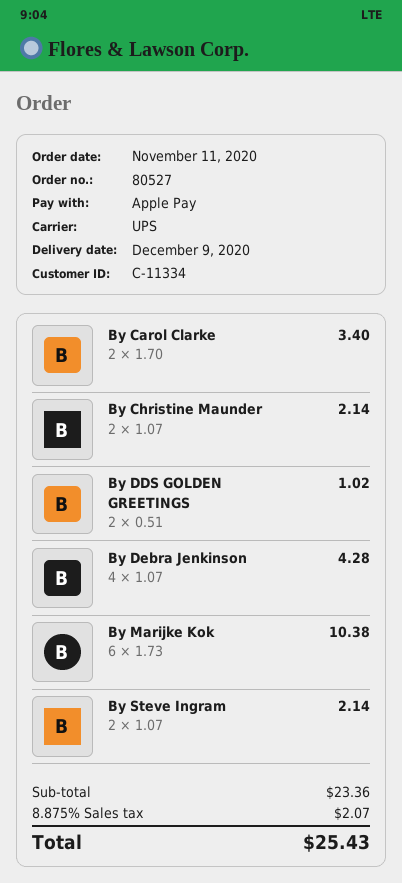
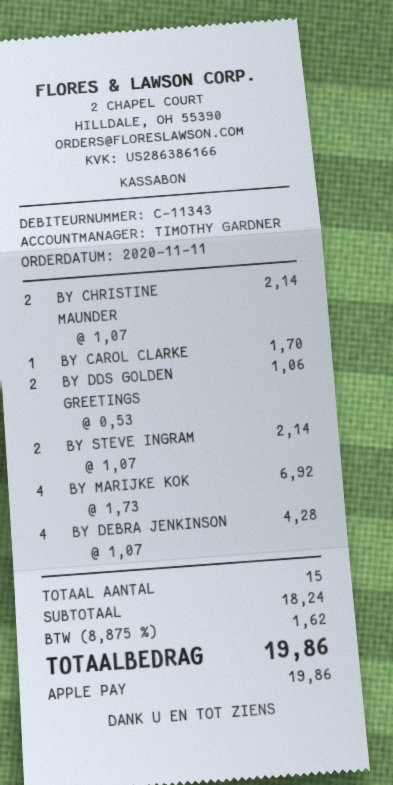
customer number: C-11334 -> C-11343
By Carol Clarke: 2 x 1.70 = 3.40 -> 1 x 1.70 = 1.70
By DDS GOLDEN GREETINGS: 2 x 0.51 = 1.02 -> 2 x 0.53 = 1.06
By Marijke Kok: 6 x 1.73 = 10.38 -> 4 x 1.73 = 6.92
subtotal: 23.36 -> 18.24
tax: 8.875% = 2.07 -> 8.875% = 1.62
total: 25.43 -> 19.86

